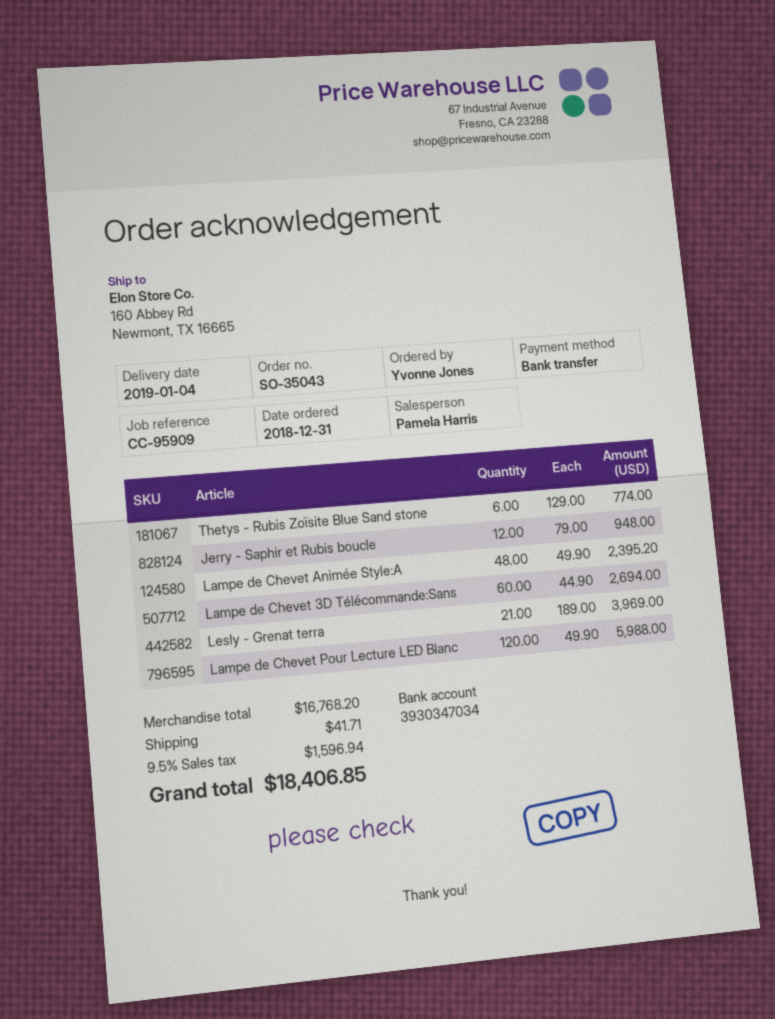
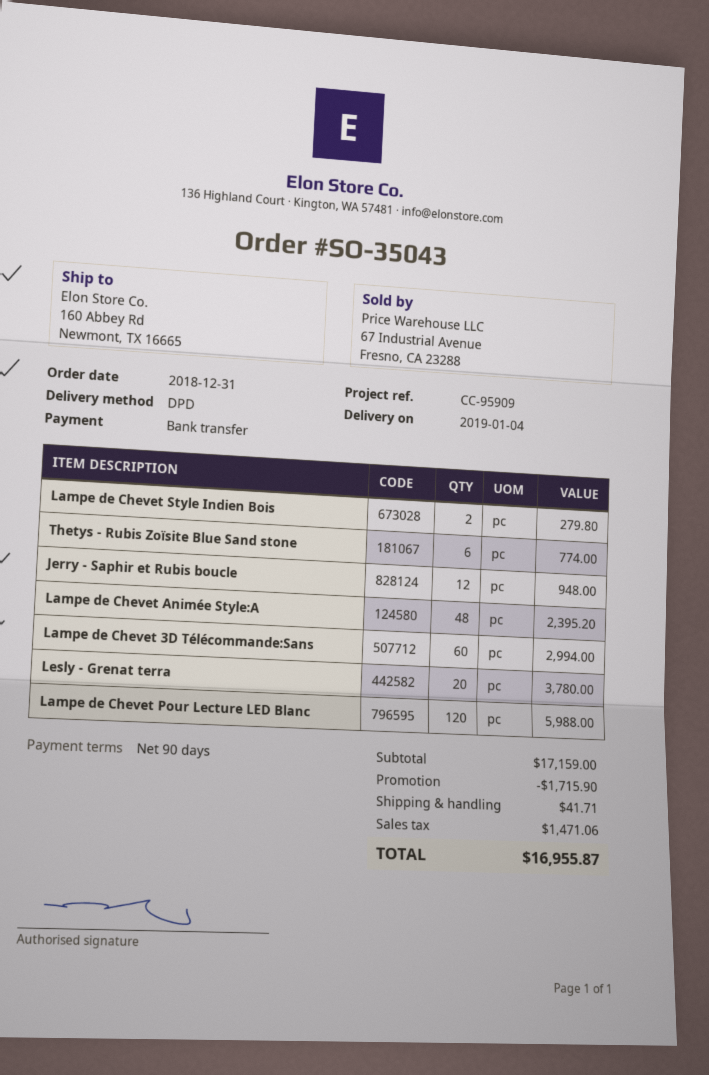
Lampe de Chevet 3D Télécommande:Sans: 60 for 2694.00 -> 60 for 2994.00
Lesly - Grenat terra: 21 for 3969.00 -> 20 for 3780.00
Lampe de Chevet Style Indien Bois: none -> 2 for 279.80
subtotal: 16768.20 -> 17159.00
discount: none -> 1715.90
tax: 1596.94 -> 1471.06
total: 18406.85 -> 16955.87

